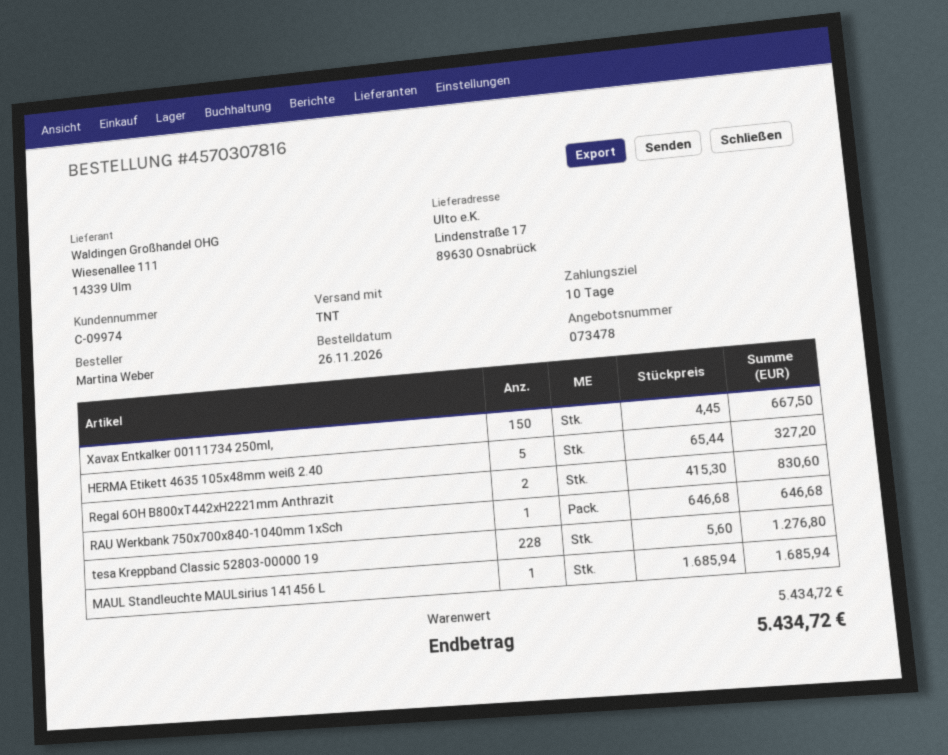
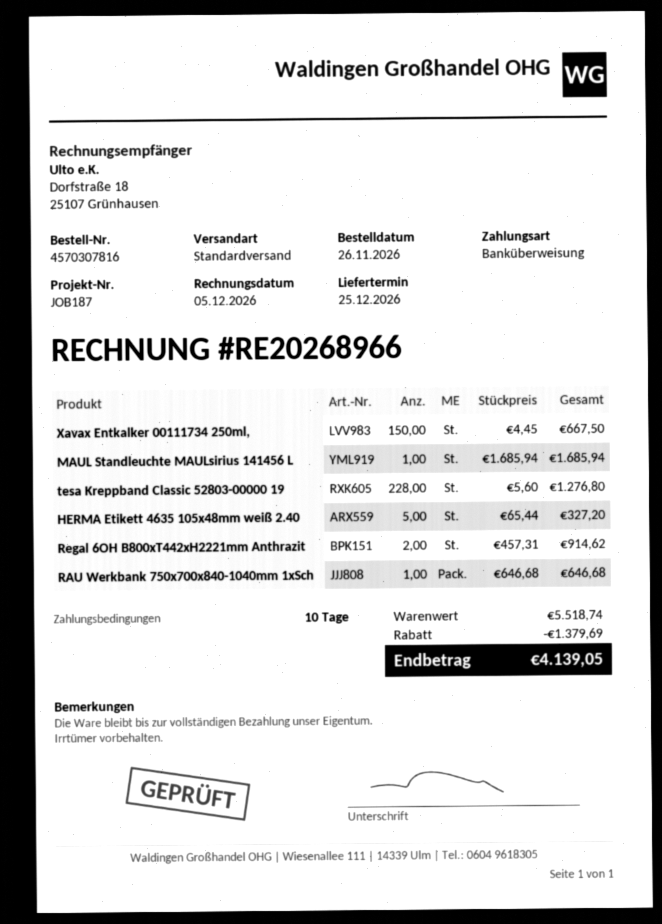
shipping method: TNT -> standard
Regal 6OH B800xT442xH2221mm Anthrazit: 2 x 415.30 = 830.60 -> 2 x 457.31 = 914.62
subtotal: 5434.72 -> 5518.74
discount: none -> 1379.69
total: 5434.72 -> 4139.05

